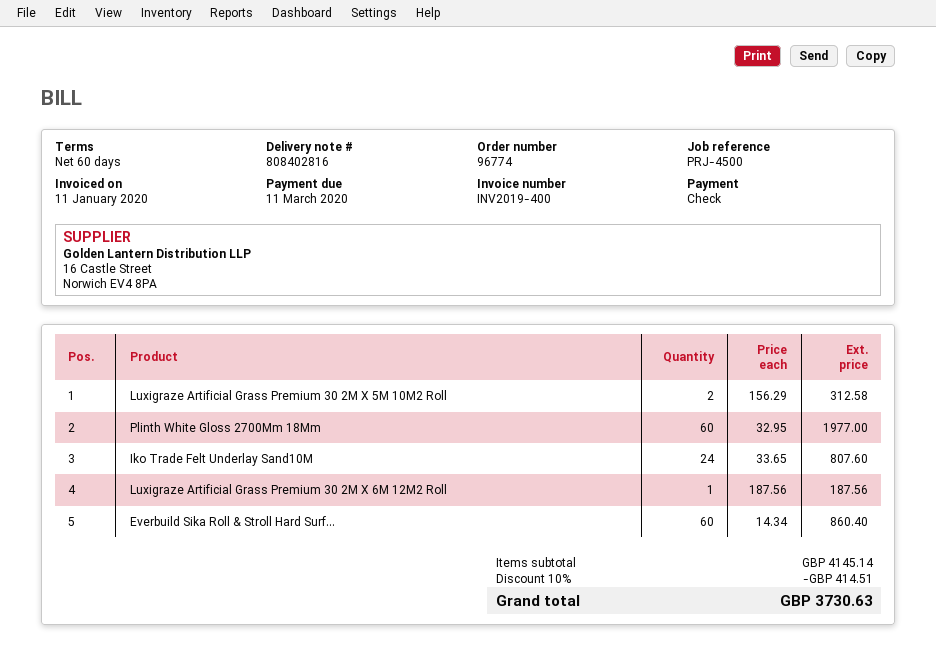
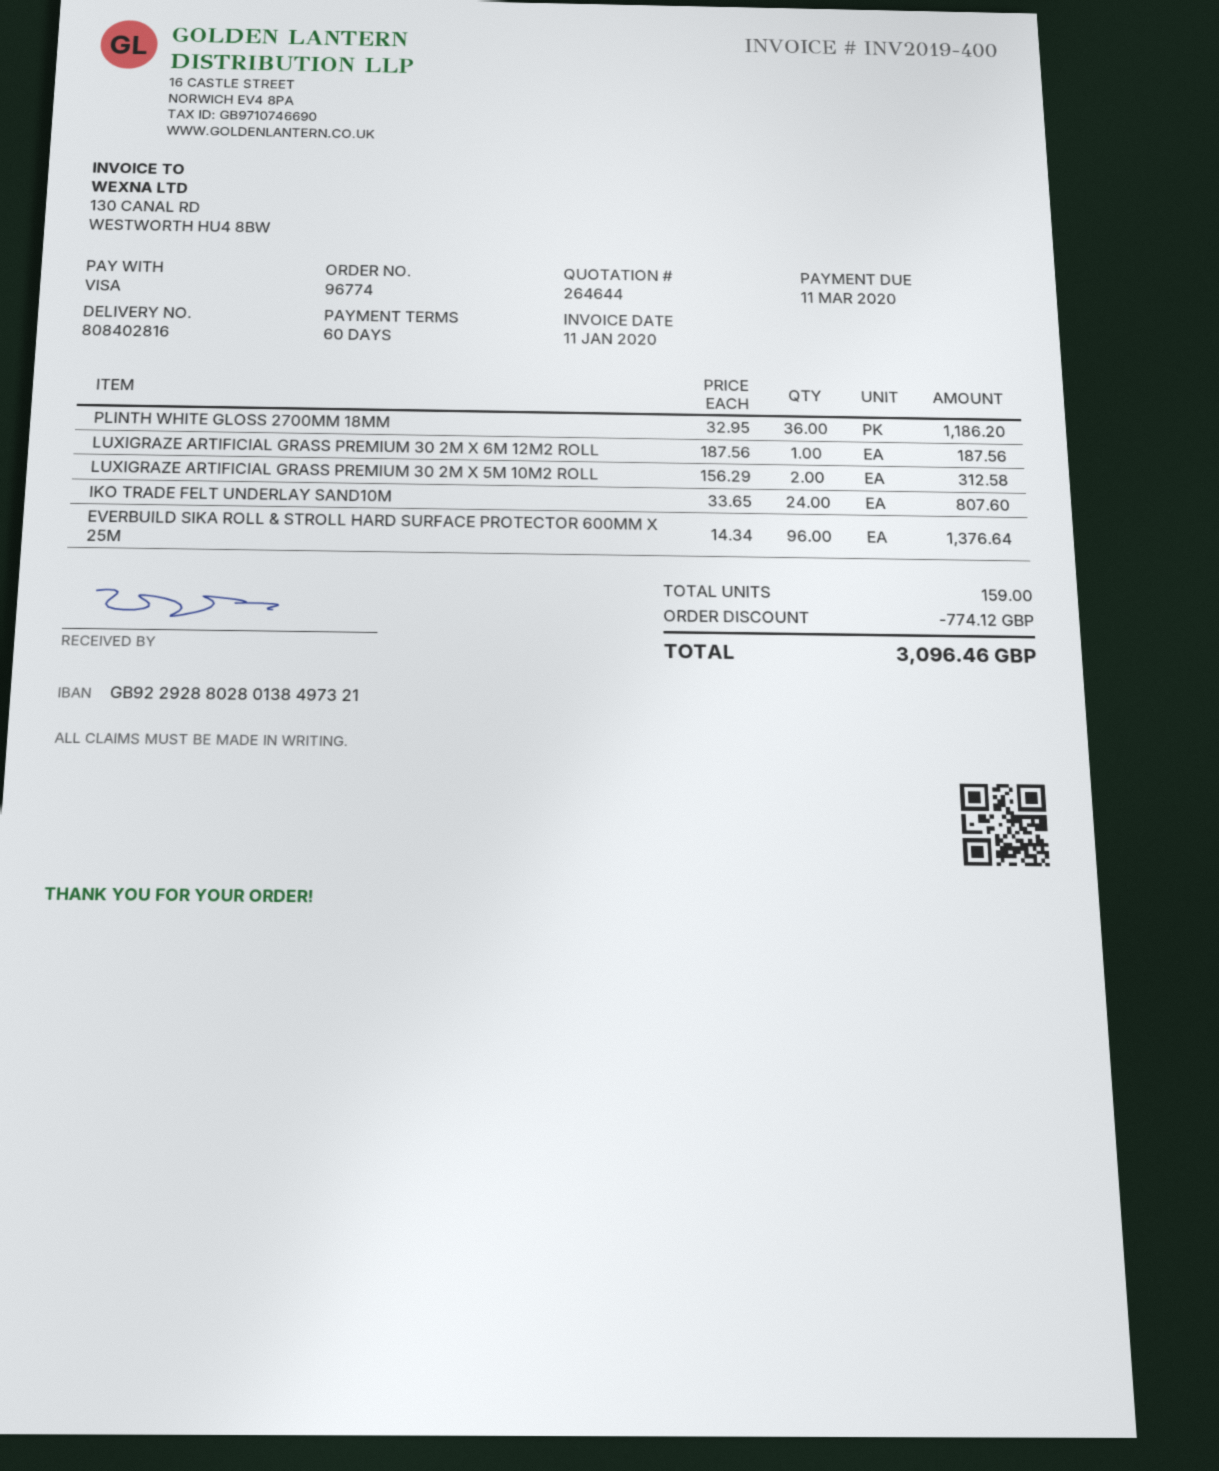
payment method: cheque -> Visa
Plinth White Gloss 2700Mm 18Mm: 60 x 32.95 = 1977.00 -> 36 x 32.95 = 1186.20
Everbuild Sika Roll & Stroll Hard Surf...: 60 x 14.34 = 860.40 -> 96 x 14.34 = 1376.64
discount: 414.51 -> 774.12
total: 3730.63 -> 3096.46

